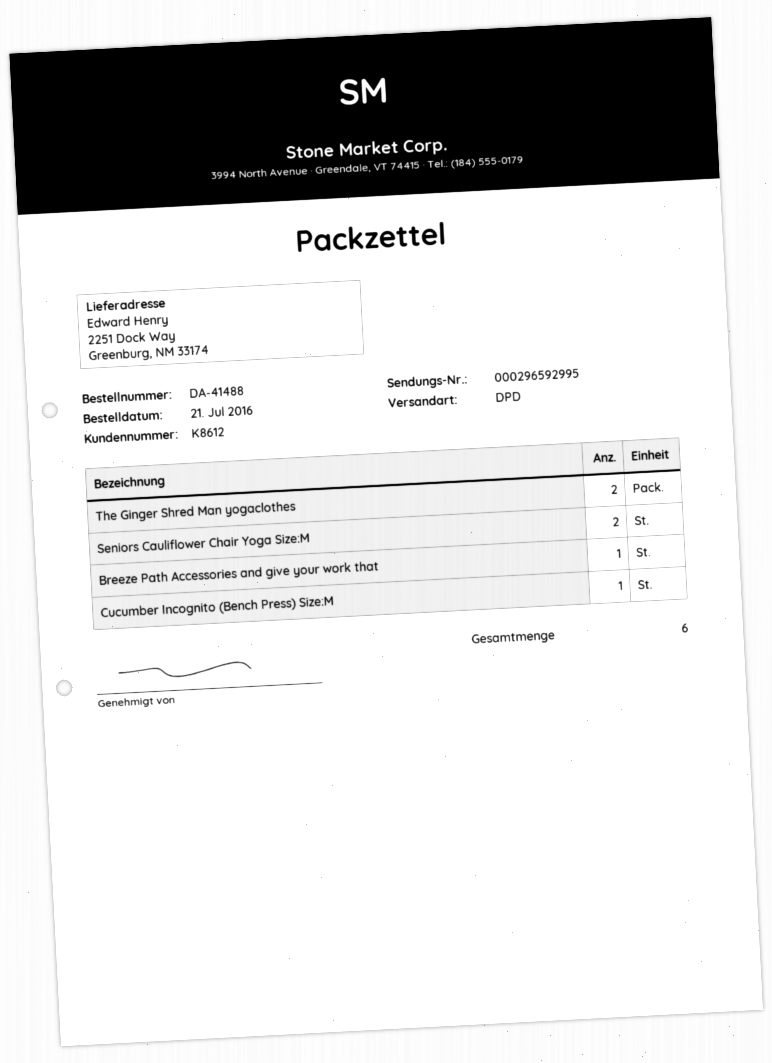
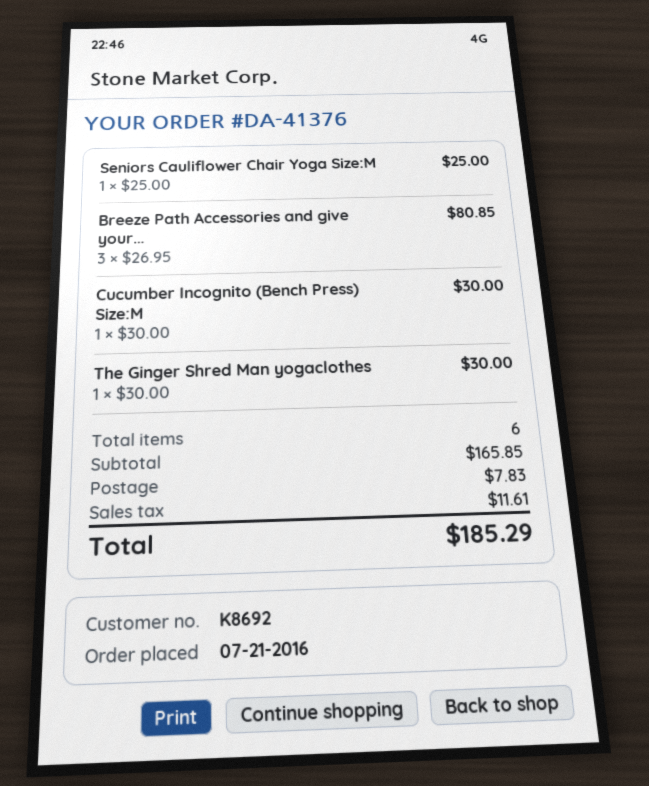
order number: DA-41488 -> DA-41376
customer number: K8612 -> K8692
The Ginger Shred Man yogaclothes: 2 -> 1
Seniors Cauliflower Chair Yoga Size:M: 2 -> 1
Breeze Path Accessories and give your work that: 1 -> 3

